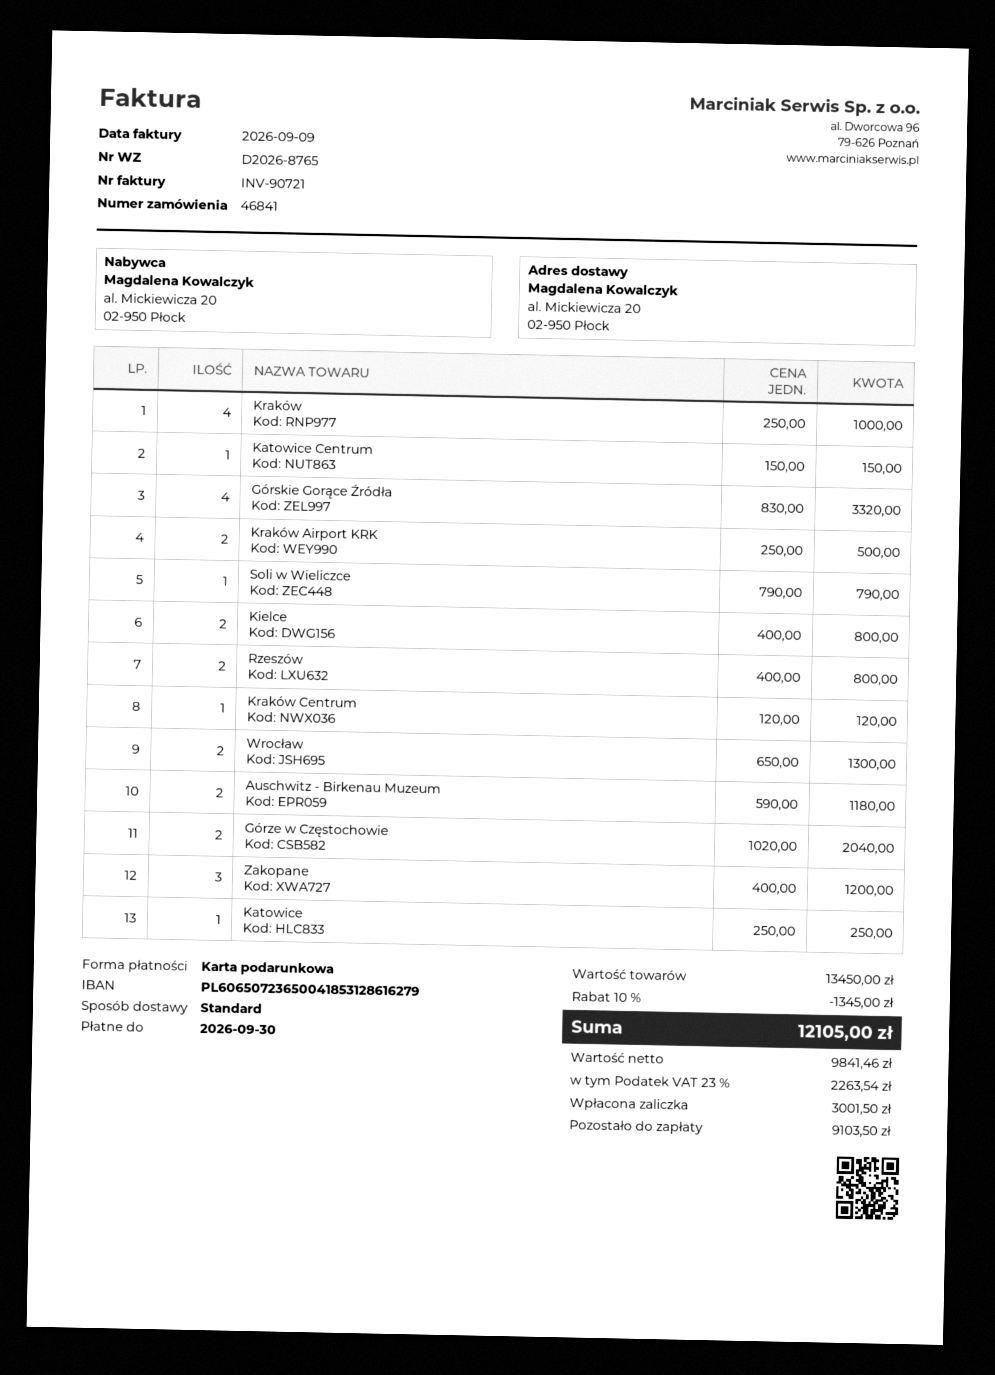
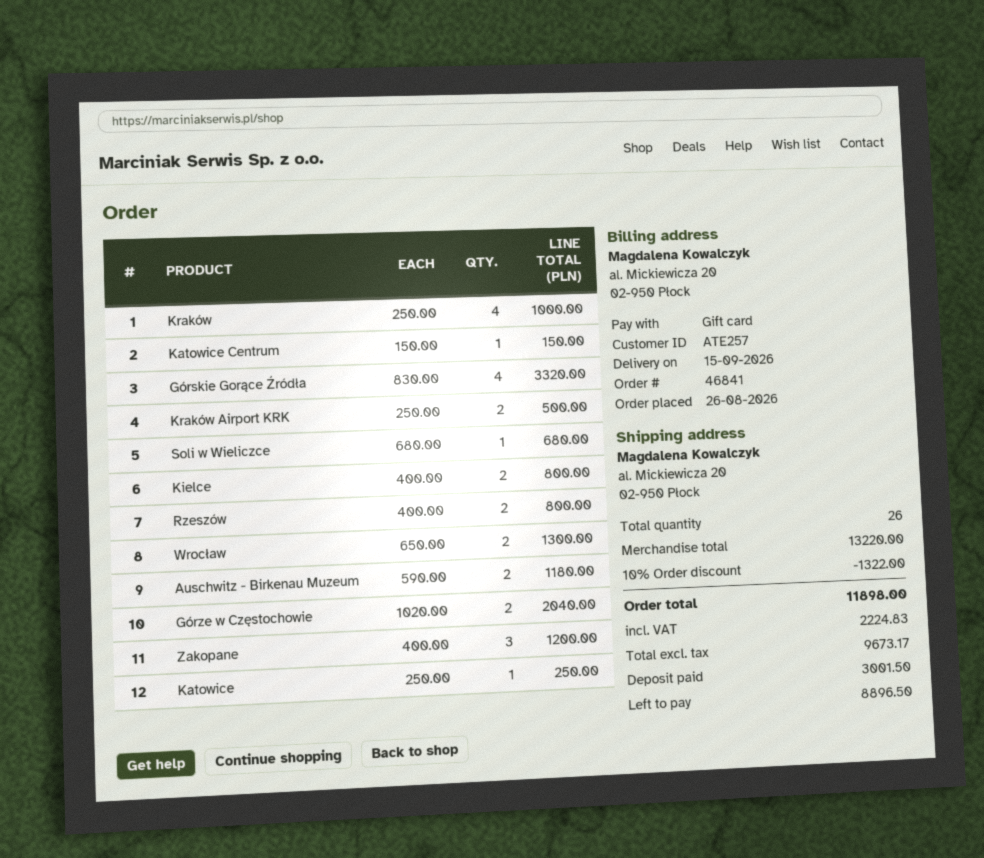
Soli w Wieliczce: 1 x 790.00 = 790.00 -> 1 x 680.00 = 680.00
Kraków Centrum: 1 x 120.00 = 120.00 -> none
subtotal: 13450.00 -> 13220.00
discount: 10% = 1345.00 -> 10% = 1322.00
net: 9841.46 -> 9673.17
tax: 2263.54 -> 2224.83
total: 12105.00 -> 11898.00
balance: 9103.50 -> 8896.50

